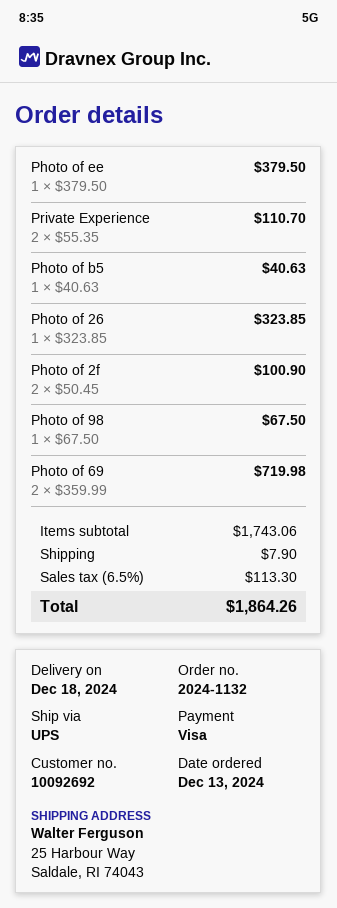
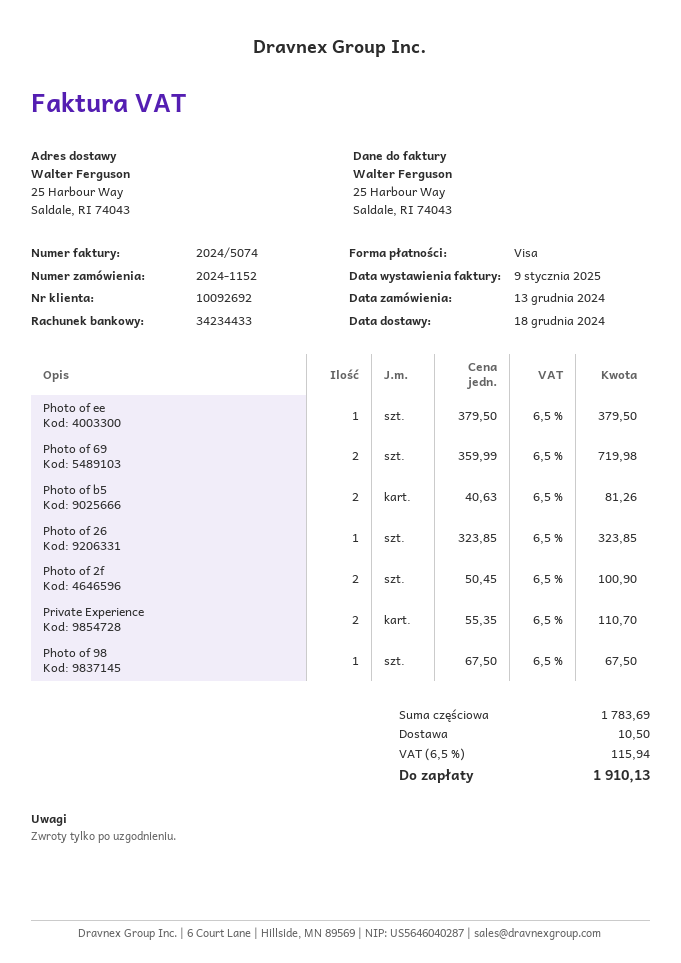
order number: 2024-1132 -> 2024-1152
Photo of b5: 1 x 40.63 = 40.63 -> 2 x 40.63 = 81.26
subtotal: 1743.06 -> 1783.69
shipping: 7.90 -> 10.50
tax: 6.5% = 113.30 -> 6.5% = 115.94
total: 1864.26 -> 1910.13

